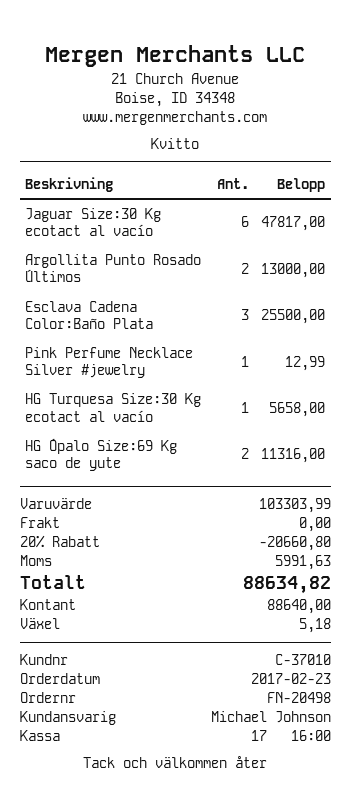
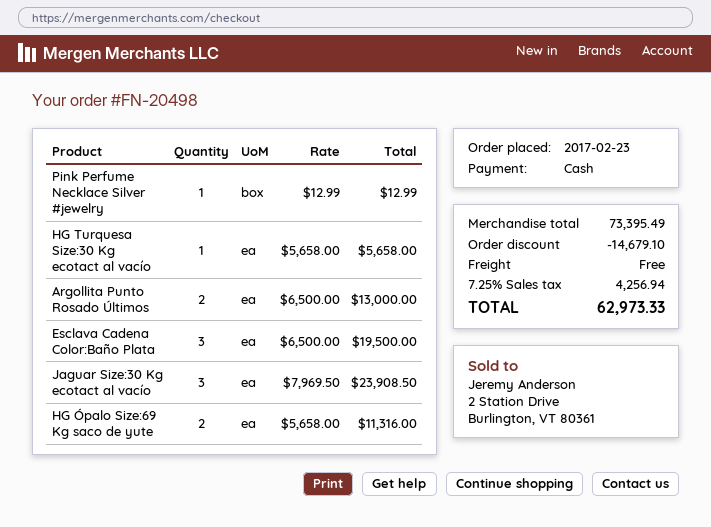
Jaguar Size:30 Kg ecotact al vacío: 6 for 47817.00 -> 3 for 23908.50
Esclava Cadena Color:Baño Plata: 3 for 25500.00 -> 3 for 19500.00
subtotal: 103303.99 -> 73395.49
discount: 20660.80 -> 14679.10
tax: 5991.63 -> 4256.94
total: 88634.82 -> 62973.33

